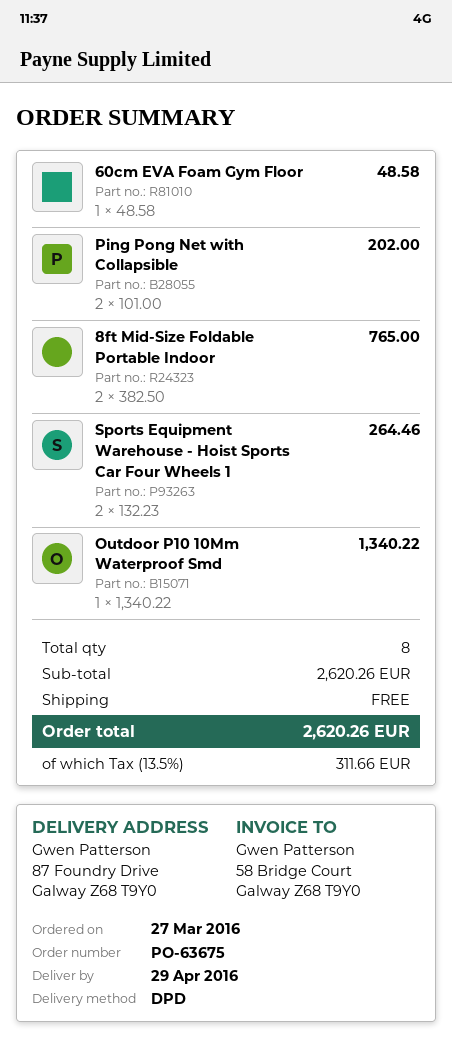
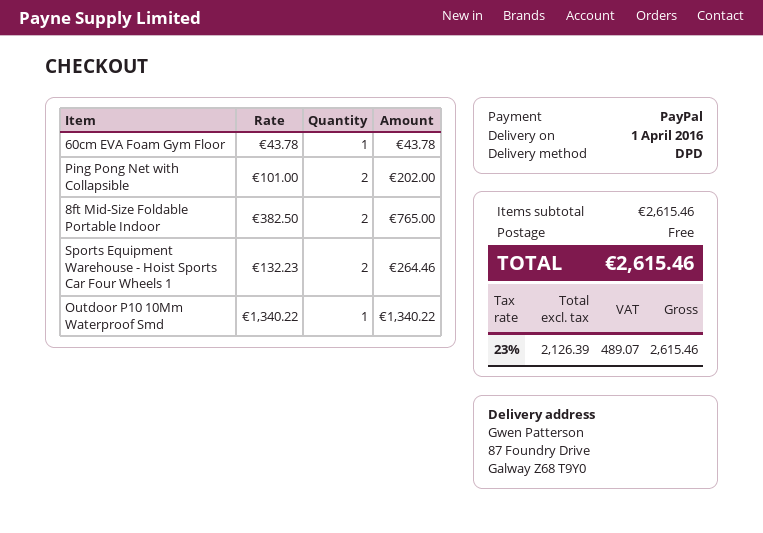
delivery date: 2016-04-29 -> 2016-04-01
60cm EVA Foam Gym Floor: 1 x 48.58 = 48.58 -> 1 x 43.78 = 43.78
subtotal: 2620.26 -> 2615.46
tax: 13.5% = 311.66 -> 23% = 489.07
total: 2620.26 -> 2615.46

